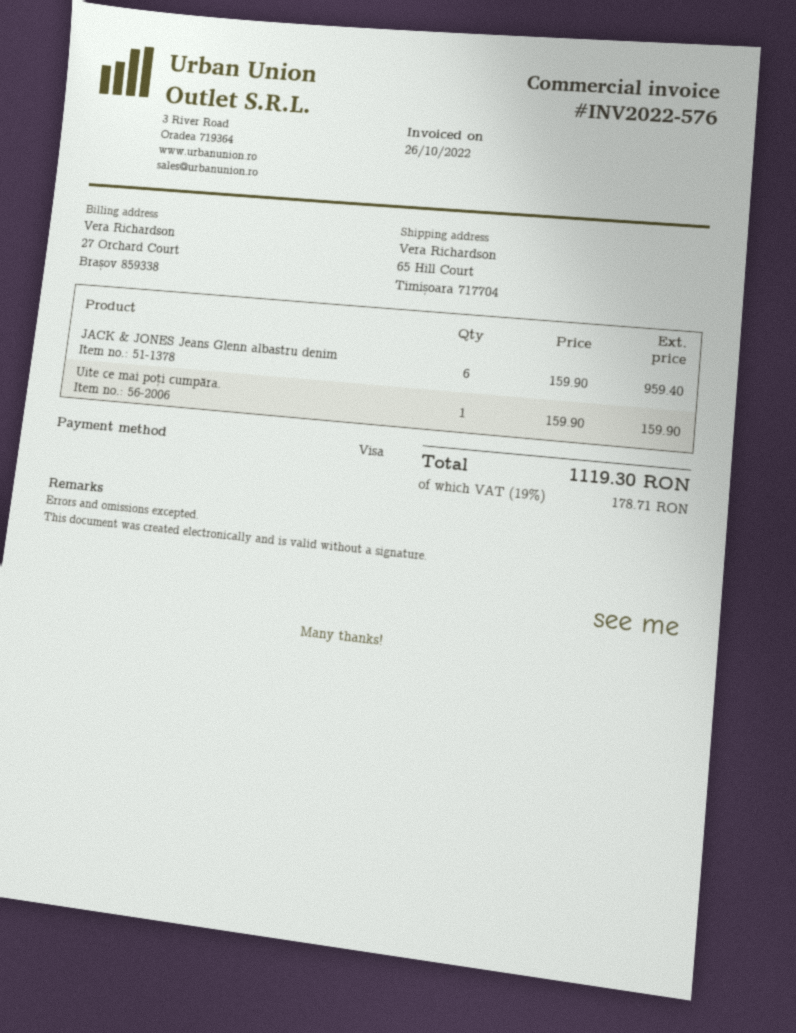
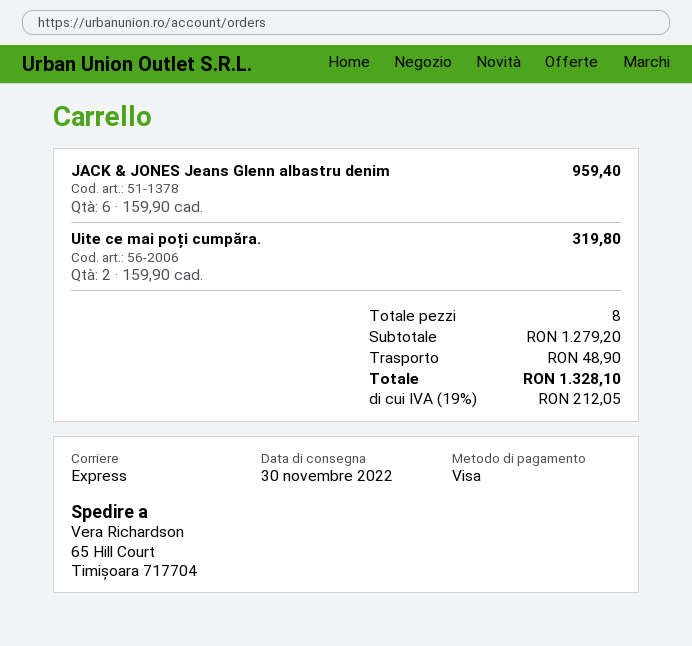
Uite ce mai poți cumpăra.: 1 x 159.90 = 159.90 -> 2 x 159.90 = 319.80
shipping: none -> 48.90
tax: 19% = 178.71 -> 19% = 212.05
total: 1119.30 -> 1328.10

